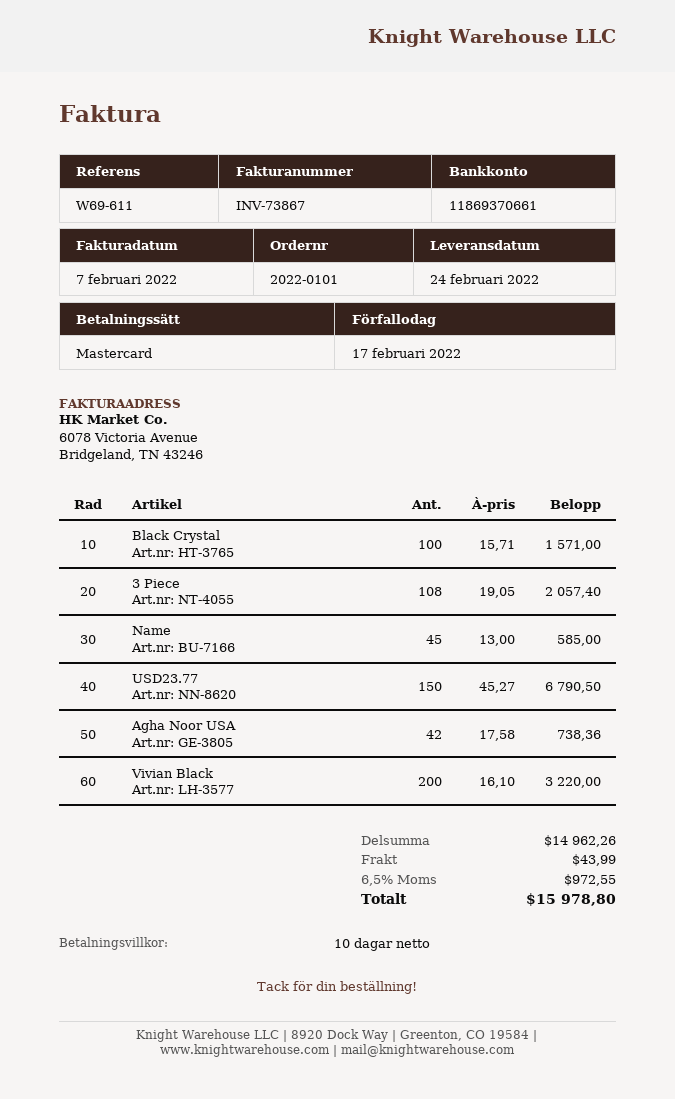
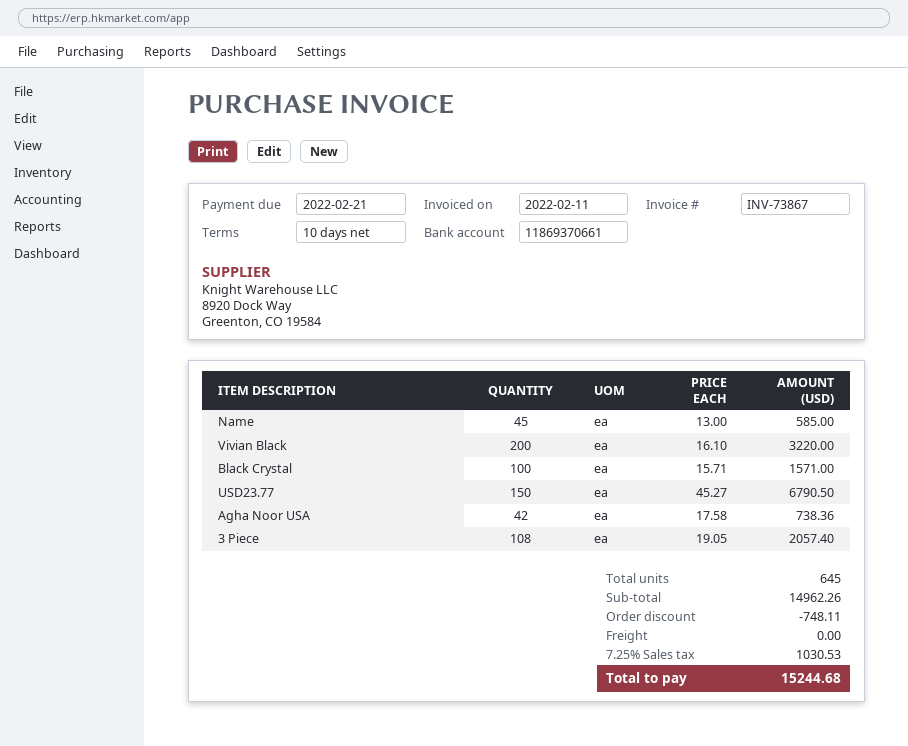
invoice date: 2022-02-07 -> 2022-02-11
due date: 2022-02-17 -> 2022-02-21
discount: none -> 748.11
shipping: 43.99 -> 0.00
tax: 6.5% = 972.55 -> 7.25% = 1030.53
total: 15978.80 -> 15244.68

